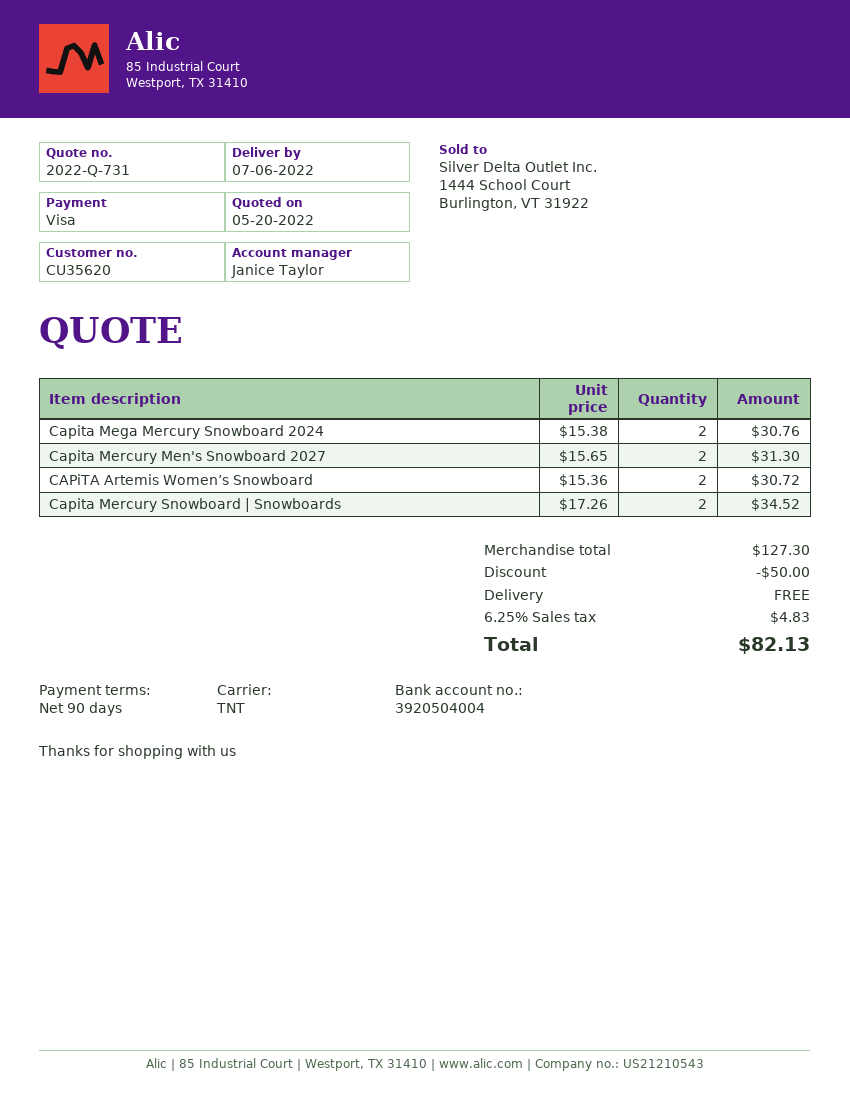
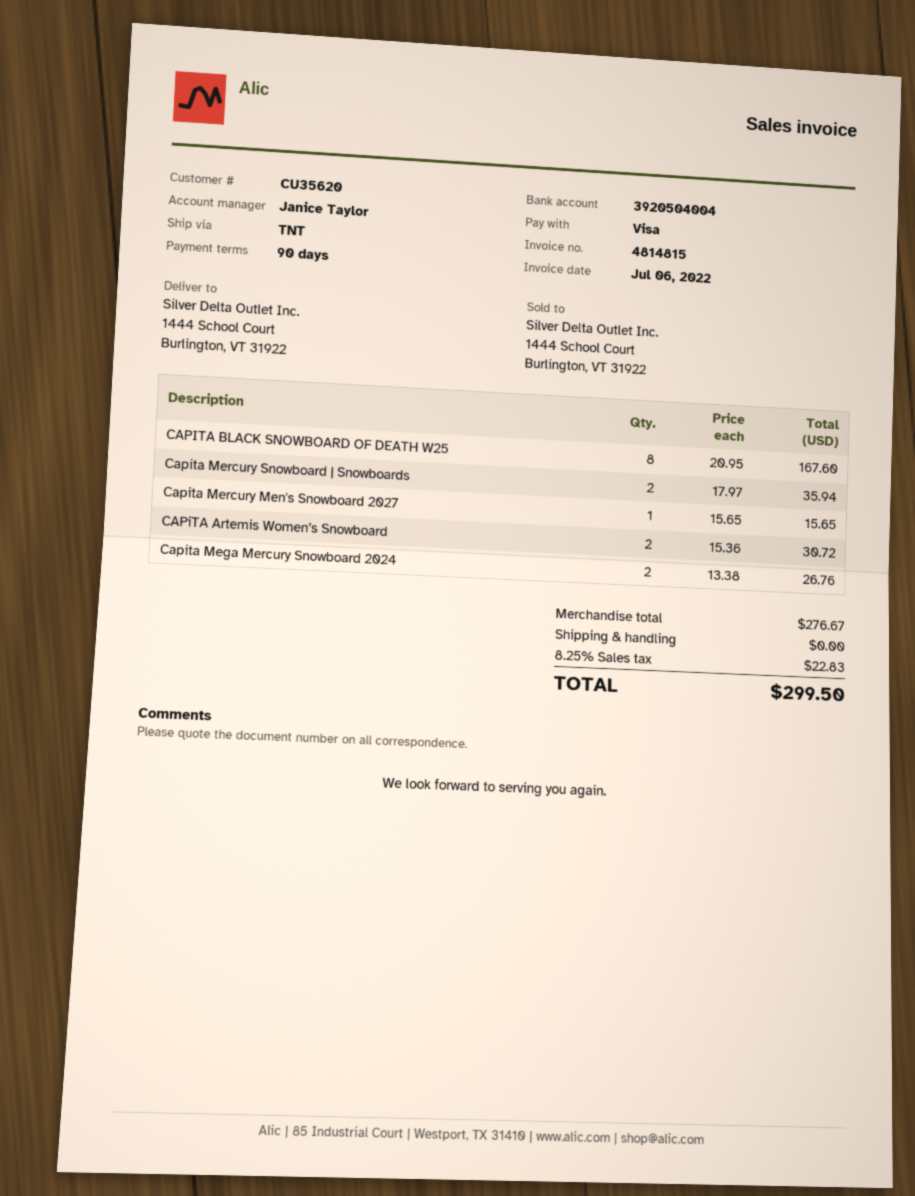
Capita Mega Mercury Snowboard 2024: 2 x 15.38 = 30.76 -> 2 x 13.38 = 26.76
Capita Mercury Men's Snowboard 2027: 2 x 15.65 = 31.30 -> 1 x 15.65 = 15.65
Capita Mercury Snowboard | Snowboards: 2 x 17.26 = 34.52 -> 2 x 17.97 = 35.94
CAPITA BLACK SNOWBOARD OF DEATH W25: none -> 8 x 20.95 = 167.60
subtotal: 127.30 -> 276.67
discount: 50.00 -> none
tax: 6.25% = 4.83 -> 8.25% = 22.83
total: 82.13 -> 299.50

